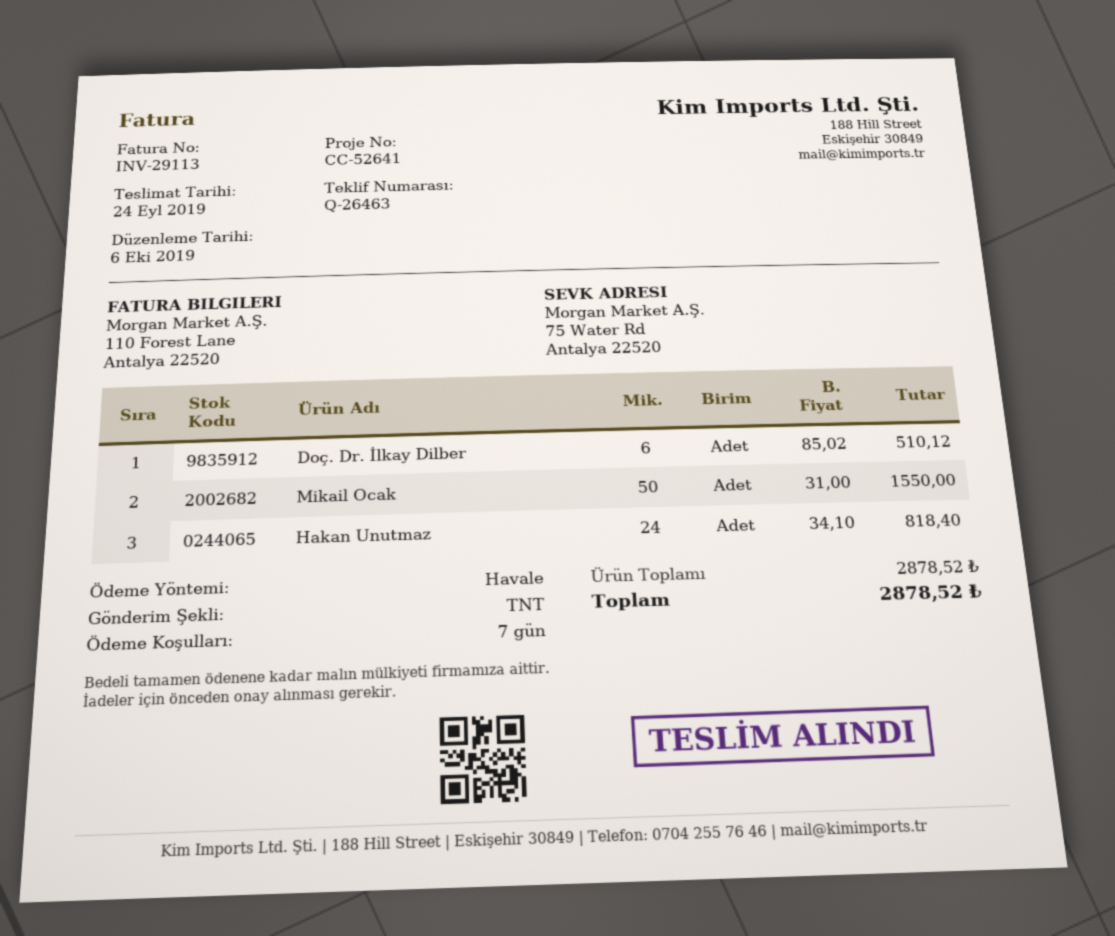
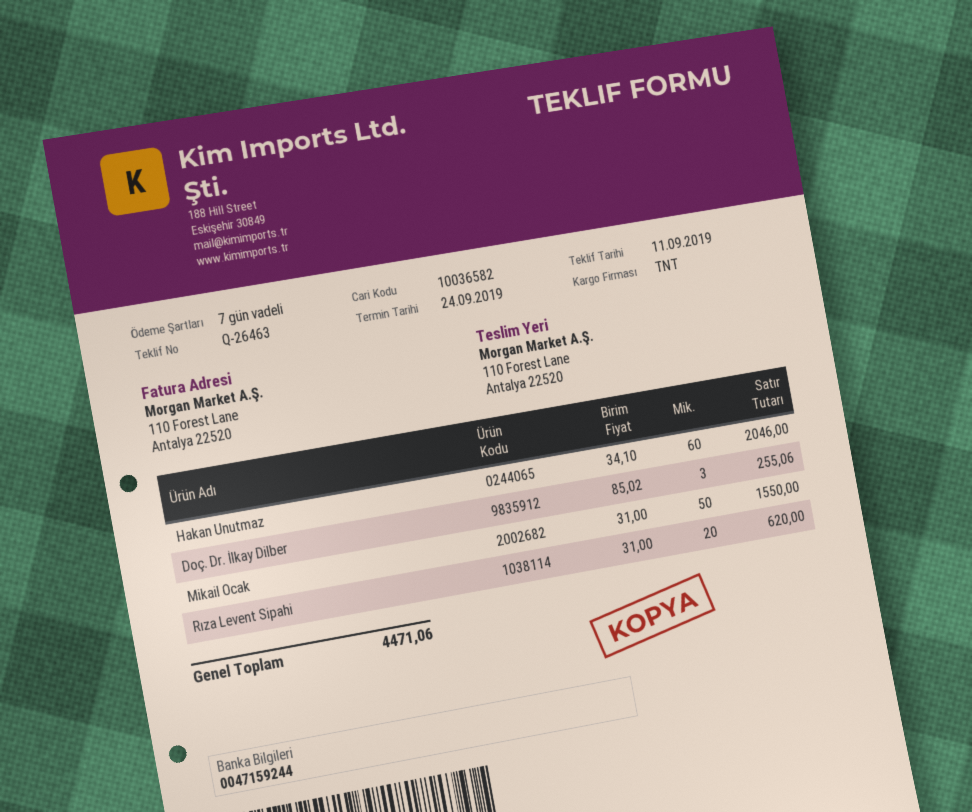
ship to: 75 Water Rd, Antalya 22520 -> 110 Forest Lane, Antalya 22520
Doç. Dr. İlkay Dilber: 6 x 85.02 = 510.12 -> 3 x 85.02 = 255.06
Hakan Unutmaz: 24 x 34.10 = 818.40 -> 60 x 34.10 = 2046.00
Rıza Levent Sipahi: none -> 20 x 31.00 = 620.00
total: 2878.52 -> 4471.06

